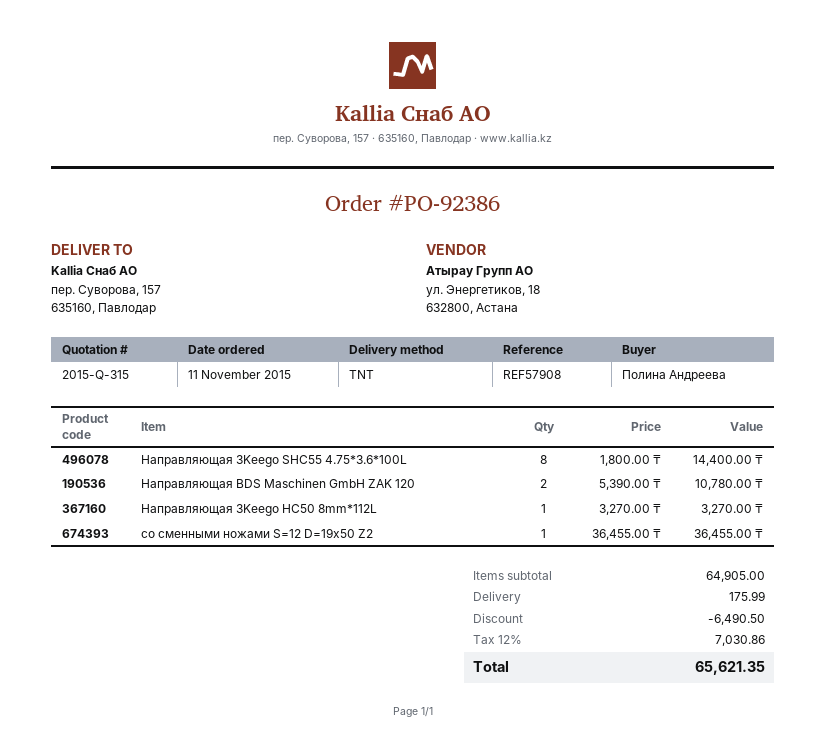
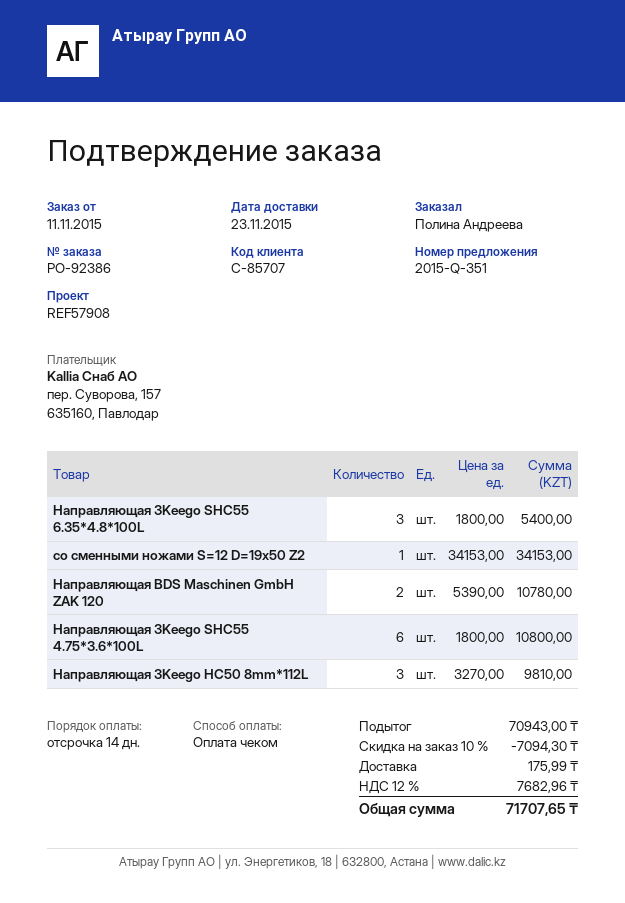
quote number: 2015-Q-315 -> 2015-Q-351
Направляющая 3Keego SHC55 4.75*3.6*100L: 8 x 1800.00 = 14400.00 -> 6 x 1800.00 = 10800.00
Направляющая 3Keego HC50 8mm*112L: 1 x 3270.00 = 3270.00 -> 3 x 3270.00 = 9810.00
со сменными ножами S=12 D=19x50 Z2: 1 x 36455.00 = 36455.00 -> 1 x 34153.00 = 34153.00
Направляющая 3Keego SHC55 6.35*4.8*100L: none -> 3 x 1800.00 = 5400.00
subtotal: 64905.00 -> 70943.00
discount: 6490.50 -> 7094.30
tax: 12% = 7030.86 -> 12% = 7682.96
total: 65621.35 -> 71707.65

